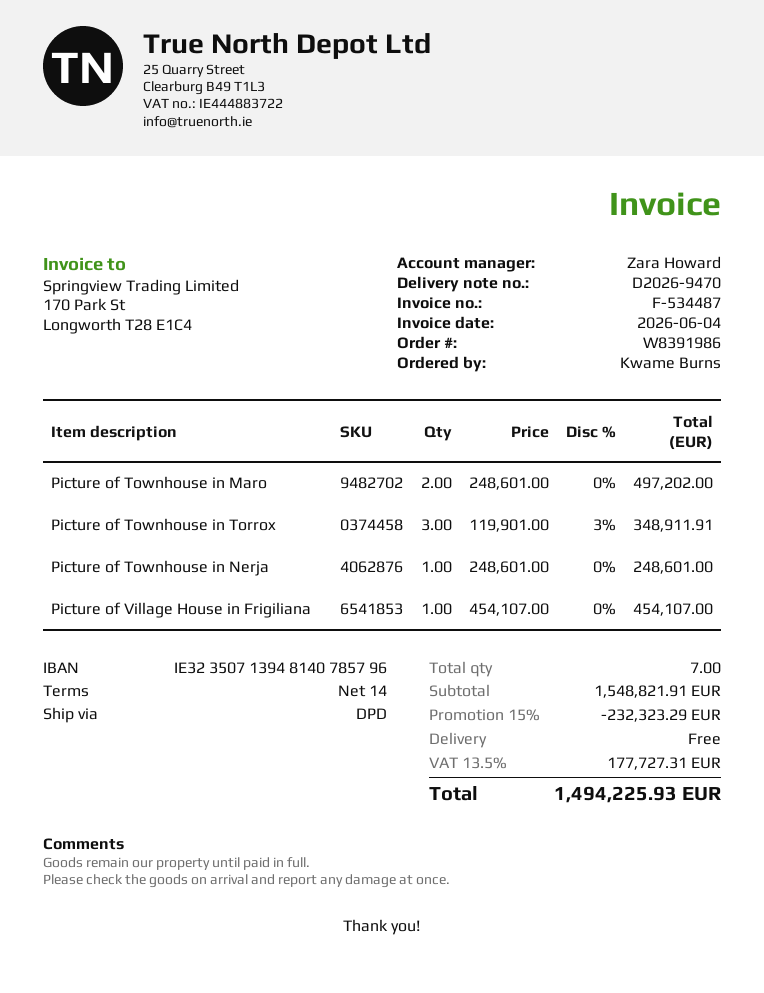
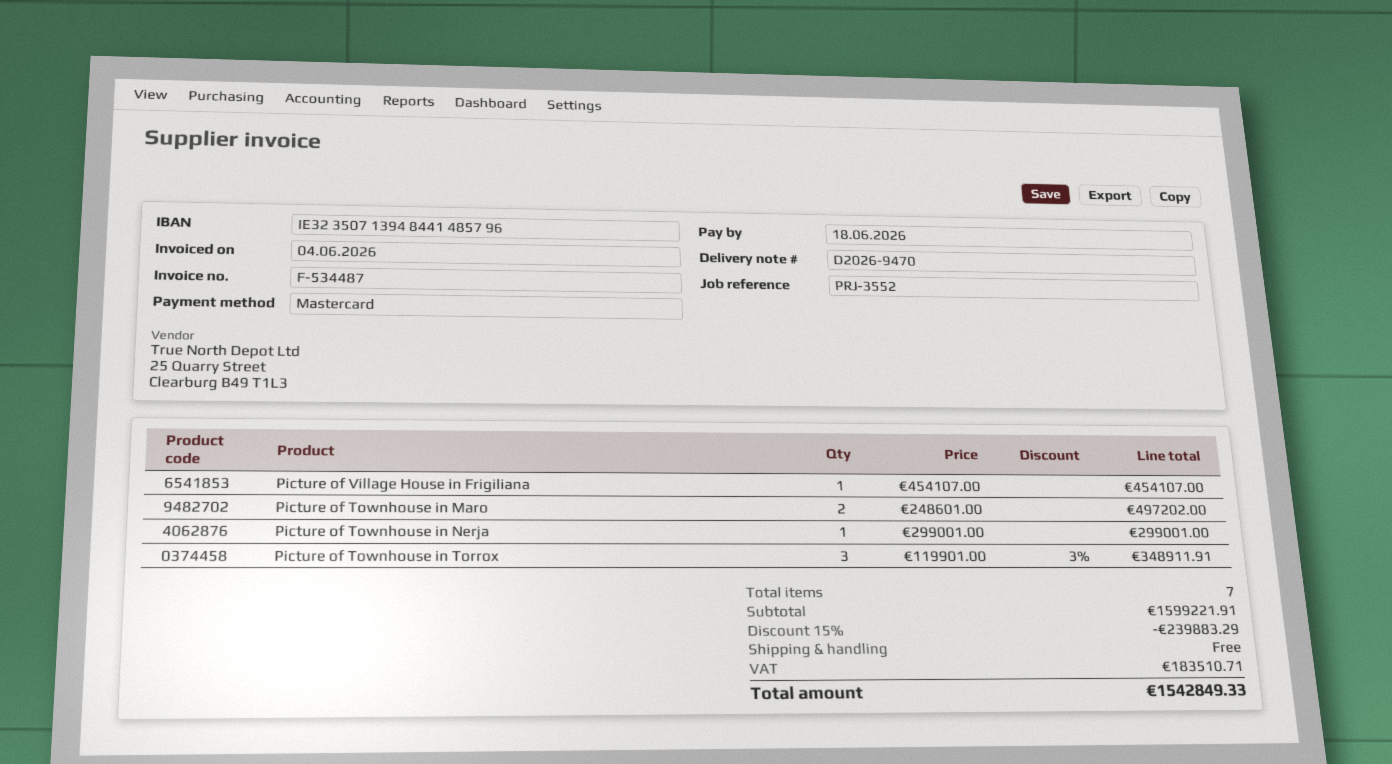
bank account: IE32350713948140785796 -> IE32350713948441485796
Picture of Townhouse in Nerja: 1 x 248601.00 = 248601.00 -> 1 x 299001.00 = 299001.00
subtotal: 1548821.91 -> 1599221.91
discount: 15% = 232323.29 -> 15% = 239883.29
tax: 177727.31 -> 183510.71
total: 1494225.93 -> 1542849.33

